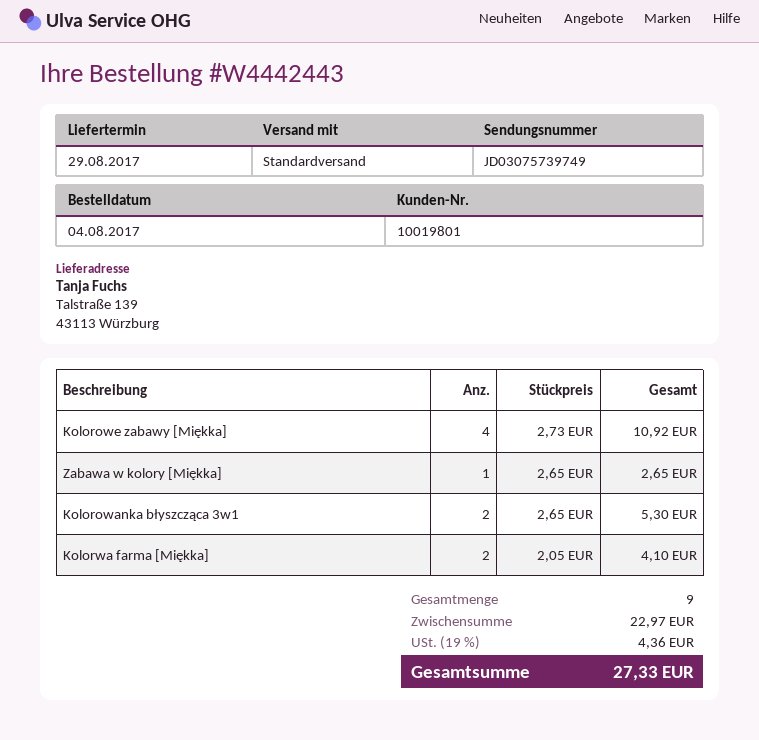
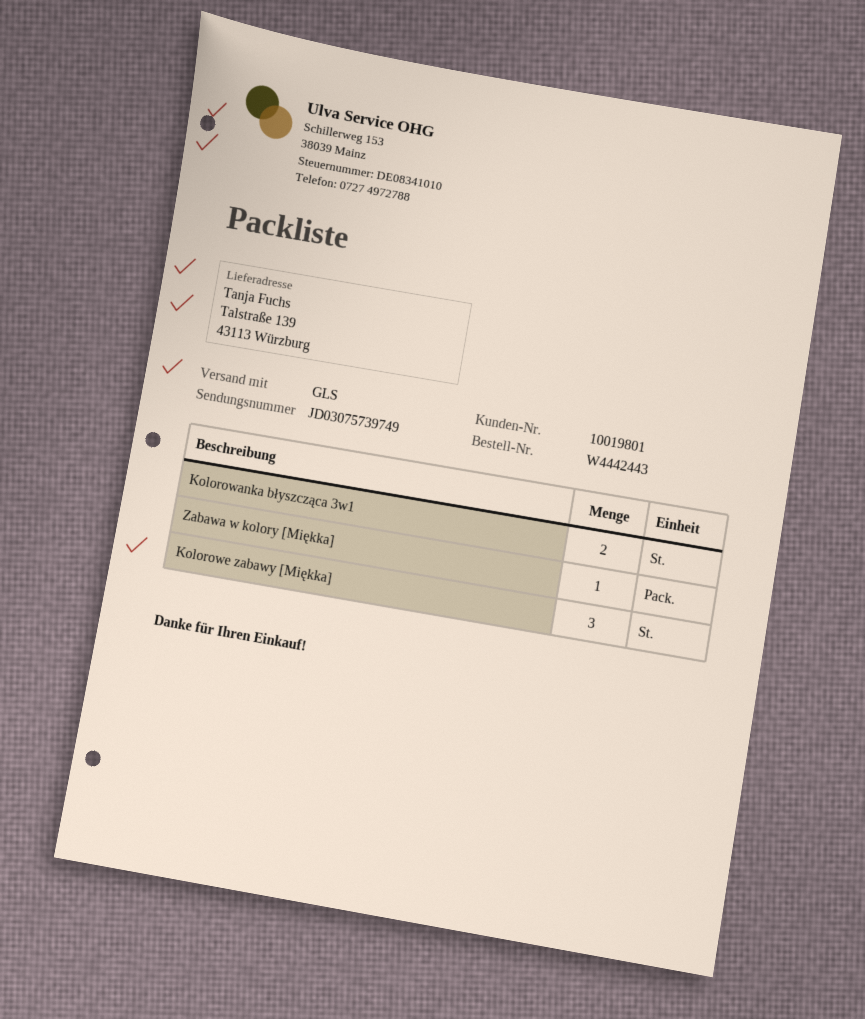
shipping method: standard -> GLS
Kolorowe zabawy [Miękka]: 4 -> 3
Kolorwa farma [Miękka]: 2 -> none

